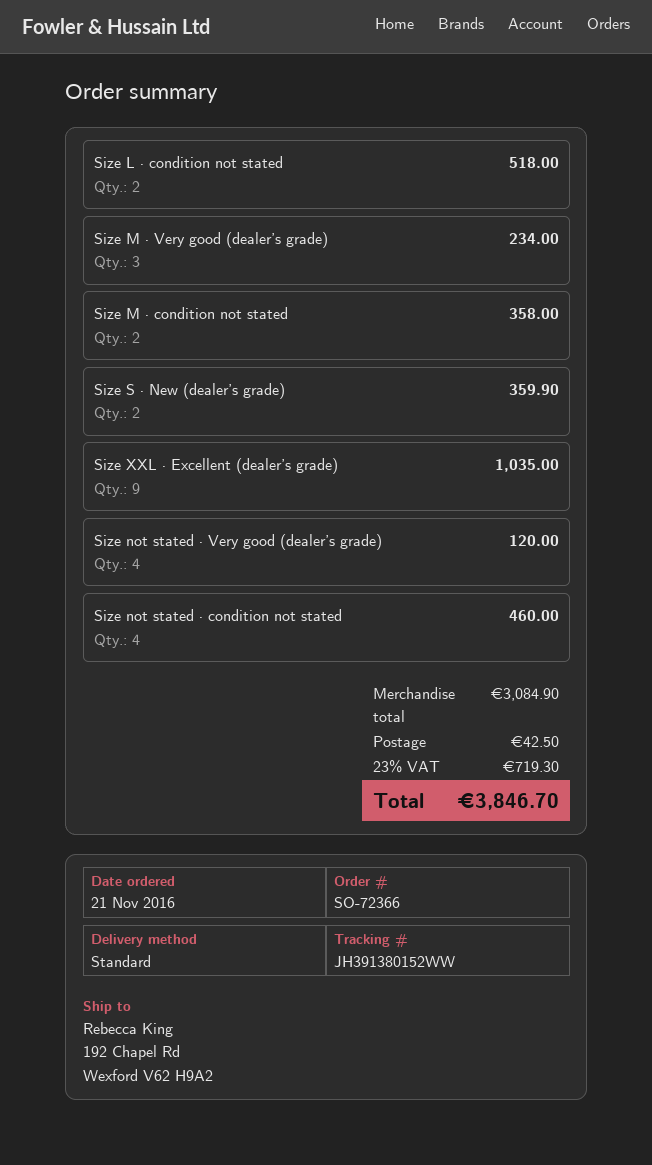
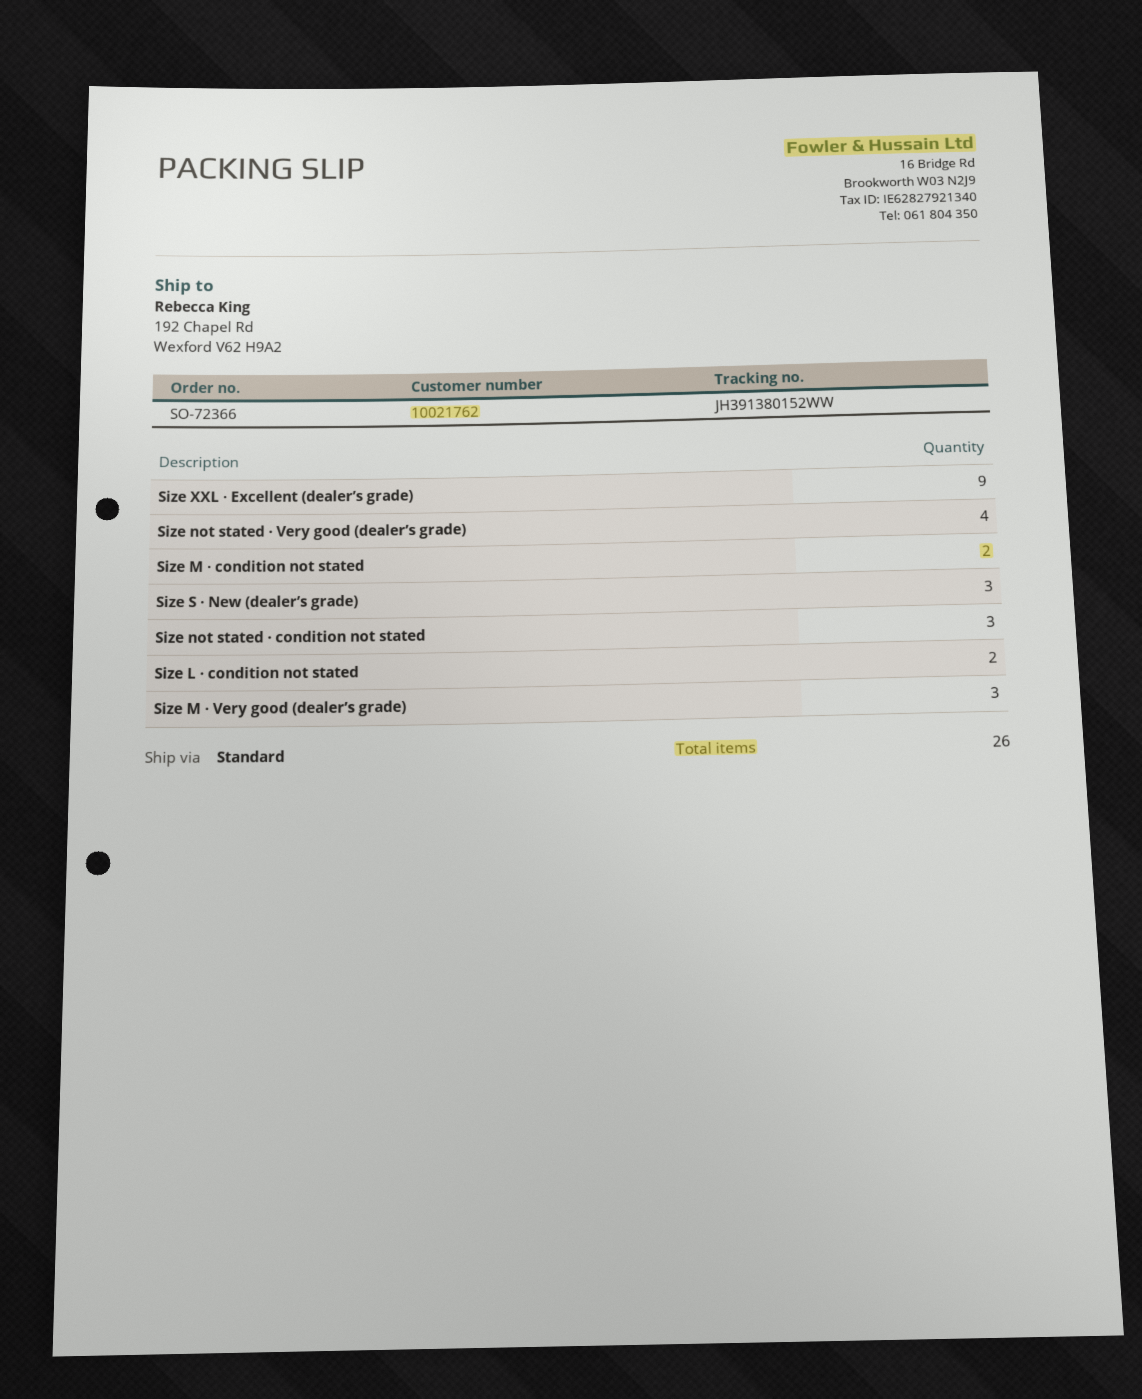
Size S · New (dealer’s grade): 2 -> 3
Size not stated · condition not stated: 4 -> 3

